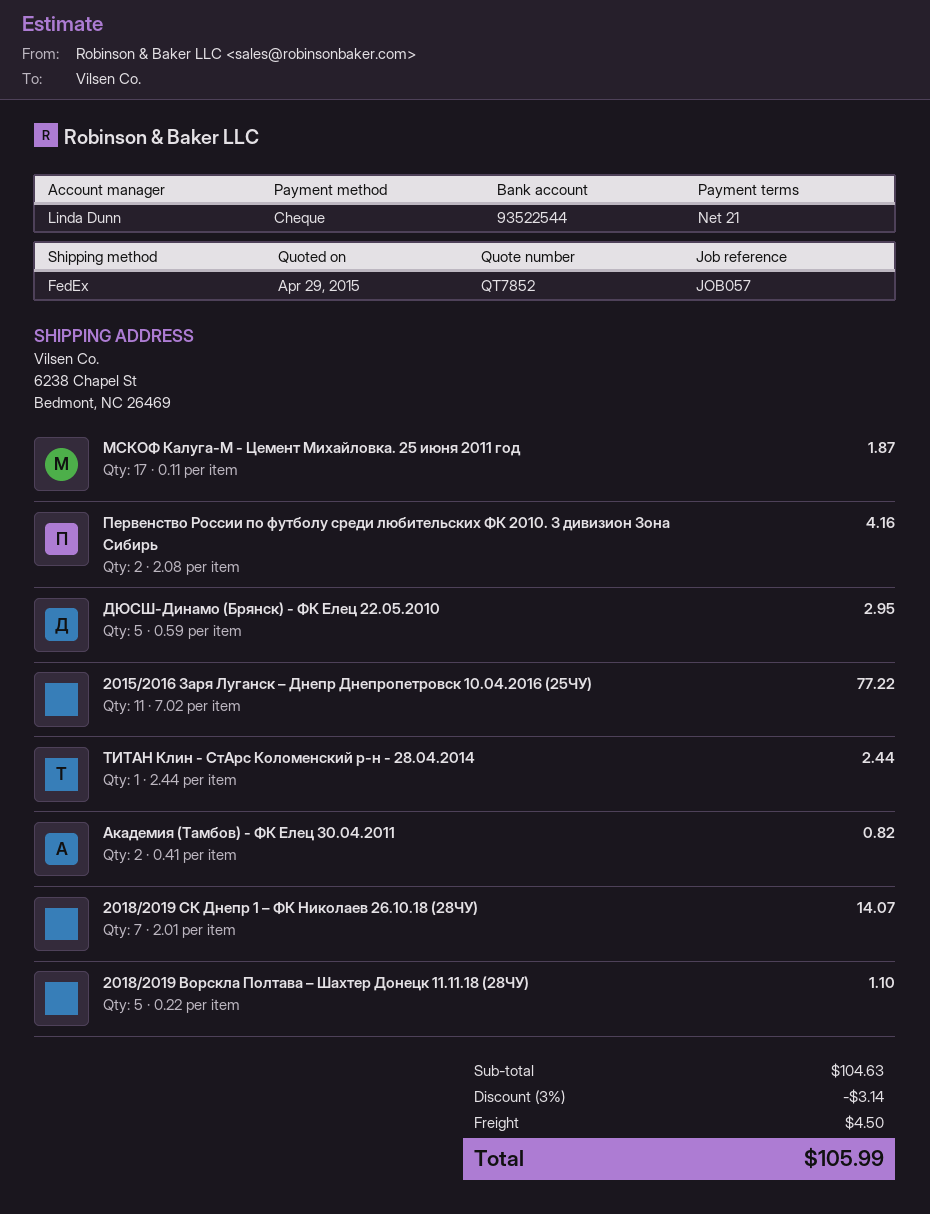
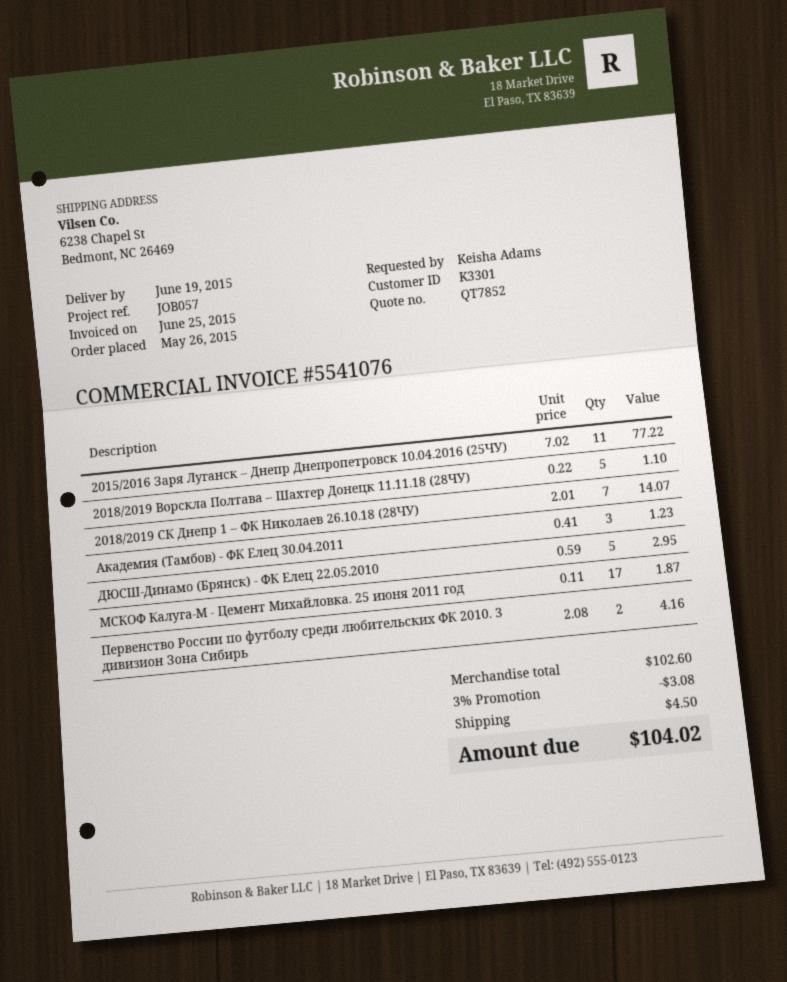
ТИТАН Клин - СтАрс Коломенский р-н - 28.04.2014: 1 x 2.44 = 2.44 -> none
Академия (Тамбов) - ФК Елец 30.04.2011: 2 x 0.41 = 0.82 -> 3 x 0.41 = 1.23
subtotal: 104.63 -> 102.60
discount: 3% = 3.14 -> 3% = 3.08
total: 105.99 -> 104.02

